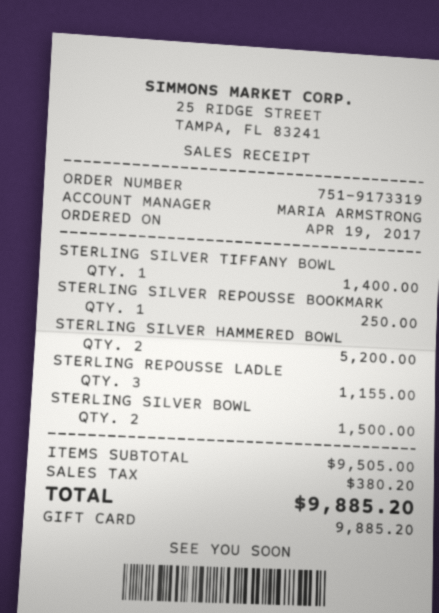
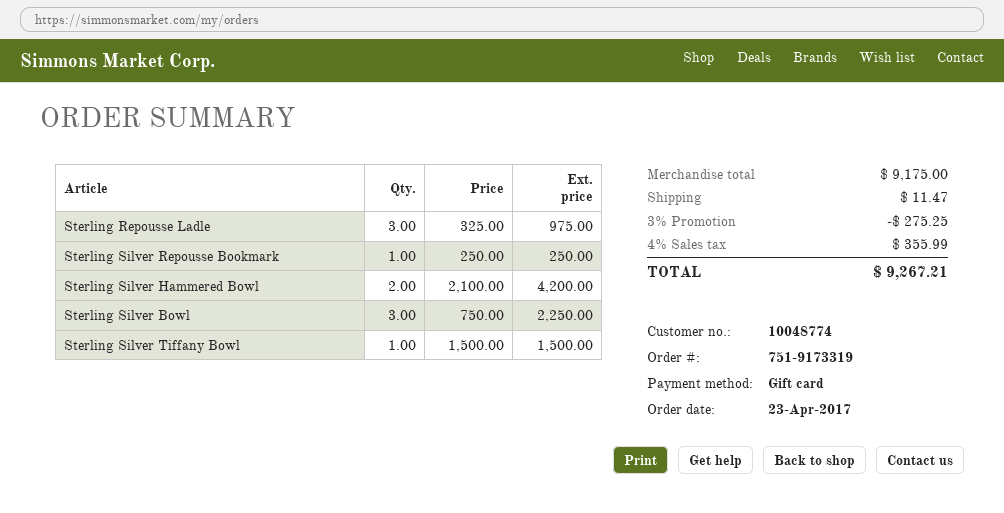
order date: 2017-04-19 -> 2017-04-23
STERLING SILVER TIFFANY BOWL: 1 for 1400.00 -> 1 for 1500.00
STERLING SILVER HAMMERED BOWL: 2 for 5200.00 -> 2 for 4200.00
STERLING REPOUSSE LADLE: 3 for 1155.00 -> 3 for 975.00
STERLING SILVER BOWL: 2 for 1500.00 -> 3 for 2250.00
subtotal: 9505.00 -> 9175.00
discount: none -> 3% = 275.25
shipping: none -> 11.47
tax: 380.20 -> 355.99
total: 9885.20 -> 9267.21

